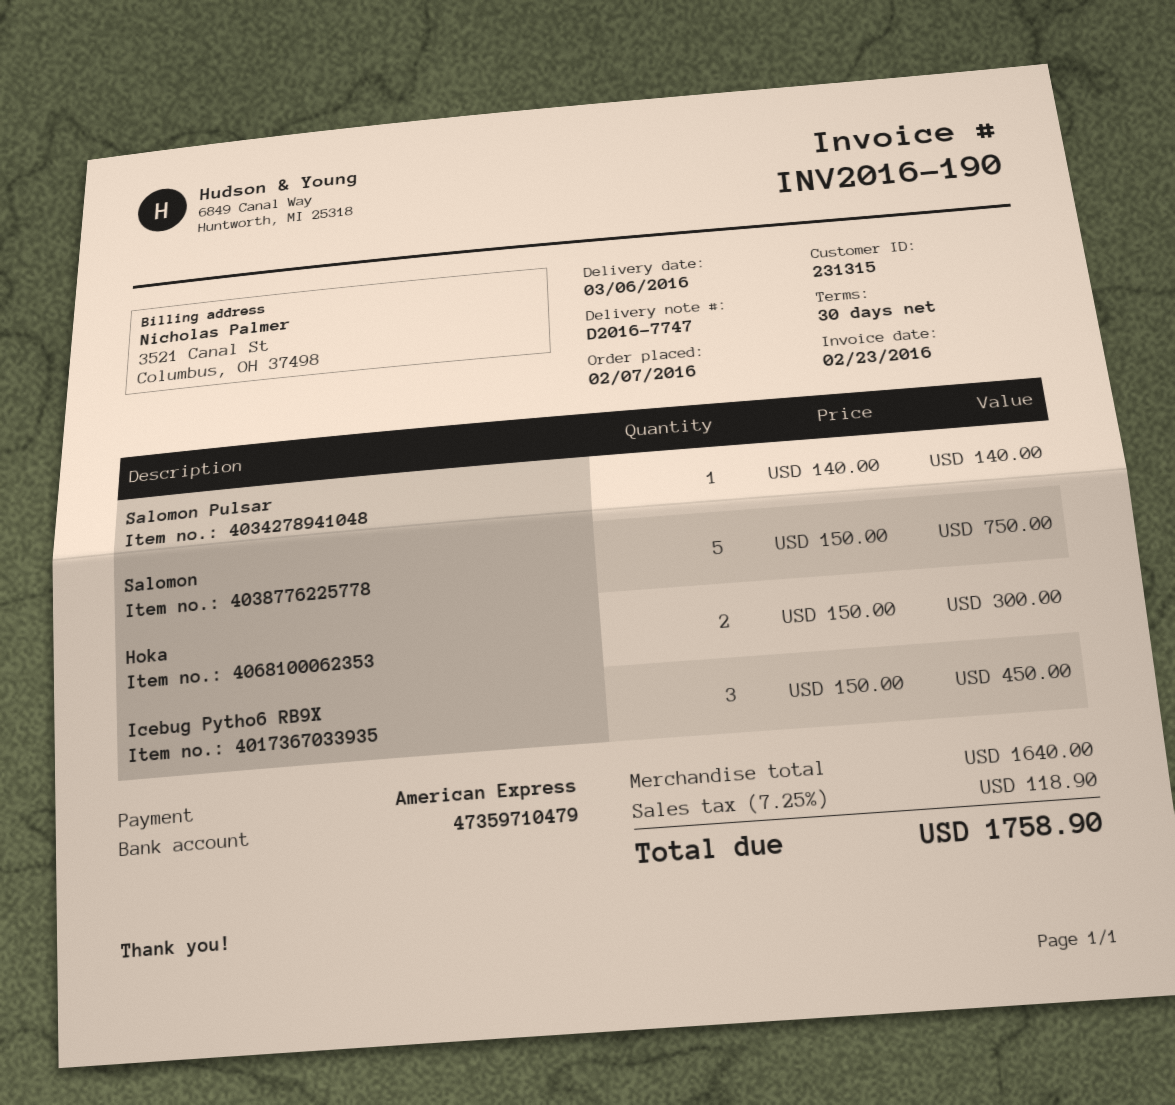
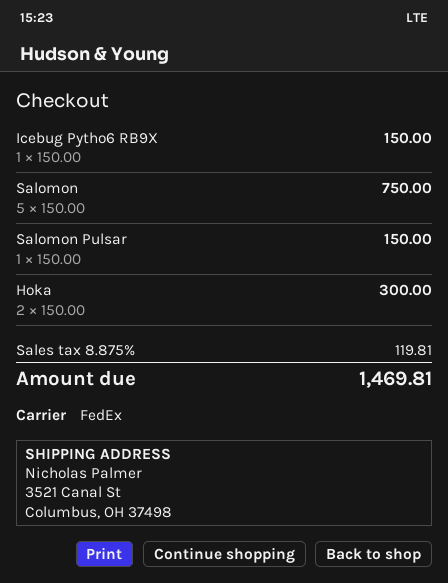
Salomon Pulsar: 1 x 140.00 = 140.00 -> 1 x 150.00 = 150.00
Icebug Pytho6 RB9X: 3 x 150.00 = 450.00 -> 1 x 150.00 = 150.00
tax: 7.25% = 118.90 -> 8.875% = 119.81
total: 1758.90 -> 1469.81

